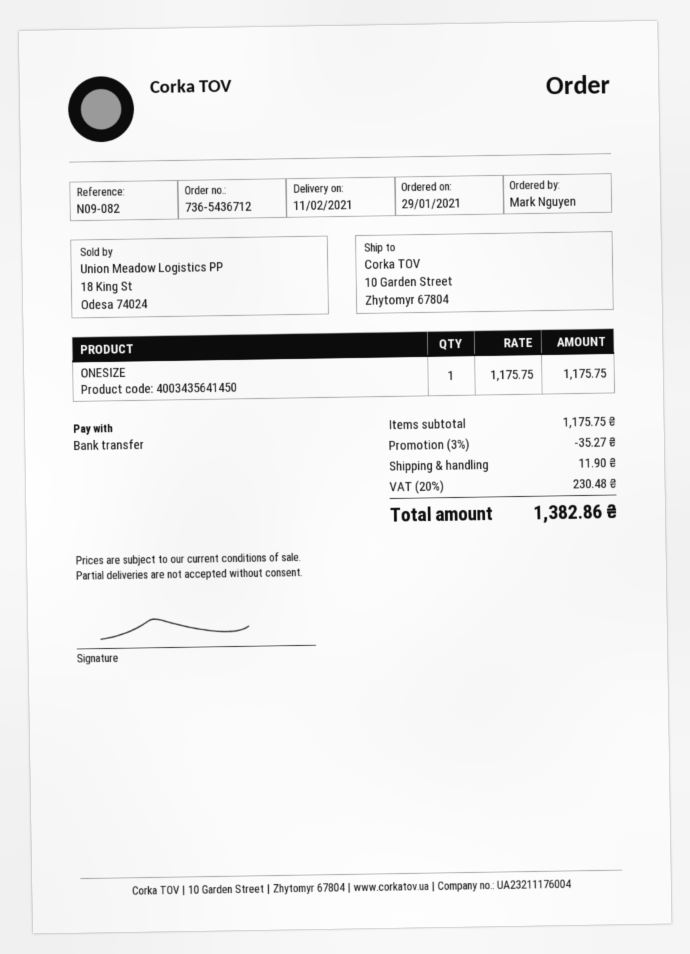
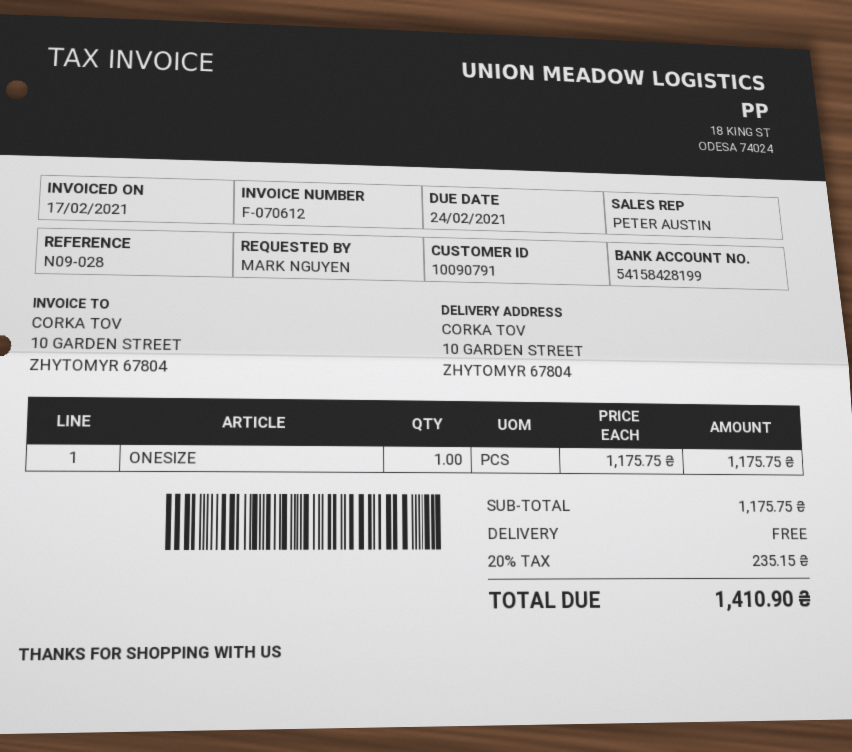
reference: N09-082 -> N09-028
discount: 3% = 35.27 -> none
shipping: 11.90 -> 0.00
tax: 20% = 230.48 -> 20% = 235.15
total: 1382.86 -> 1410.90

